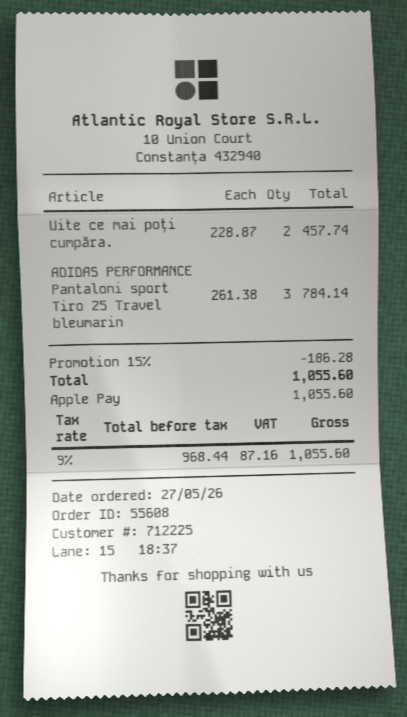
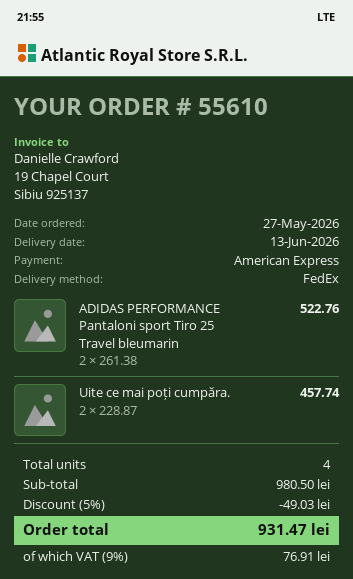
order number: 55608 -> 55610
payment method: Apple Pay -> American Express
ADIDAS PERFORMANCE Pantaloni sport Tiro 25 Travel bleumarin: 3 x 261.38 = 784.14 -> 2 x 261.38 = 522.76
discount: 15% = 186.28 -> 5% = 49.03
tax: 9% = 87.16 -> 9% = 76.91
total: 1055.60 -> 931.47

